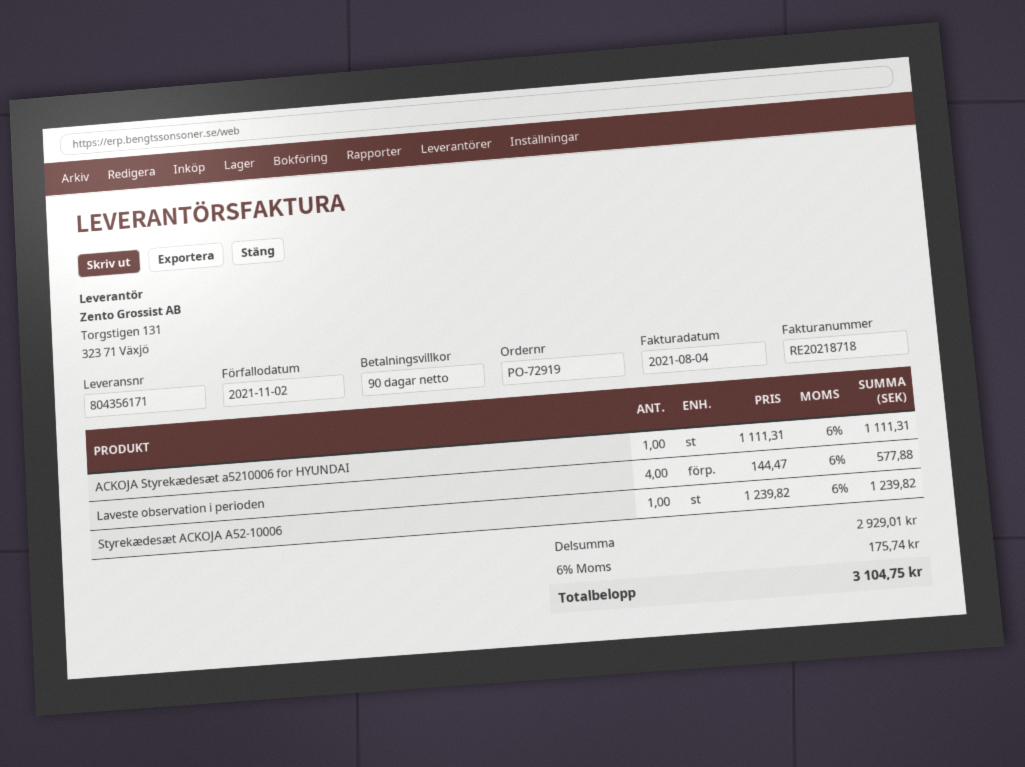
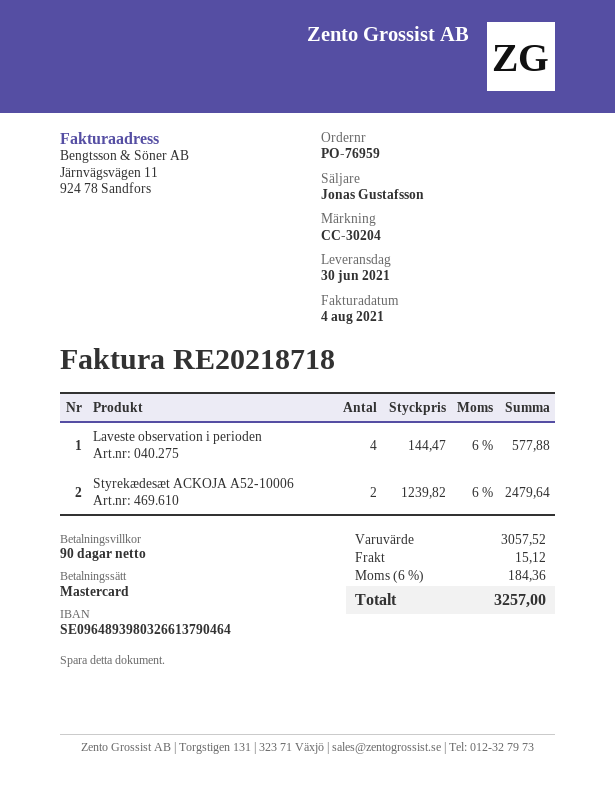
order number: PO-72919 -> PO-76959
ACKOJA Styrekædesæt a5210006 for HYUNDAI: 1 x 1111.31 = 1111.31 -> none
Styrekædesæt ACKOJA A52-10006: 1 x 1239.82 = 1239.82 -> 2 x 1239.82 = 2479.64
subtotal: 2929.01 -> 3057.52
shipping: none -> 15.12
tax: 6% = 175.74 -> 6% = 184.36
total: 3104.75 -> 3257.00

